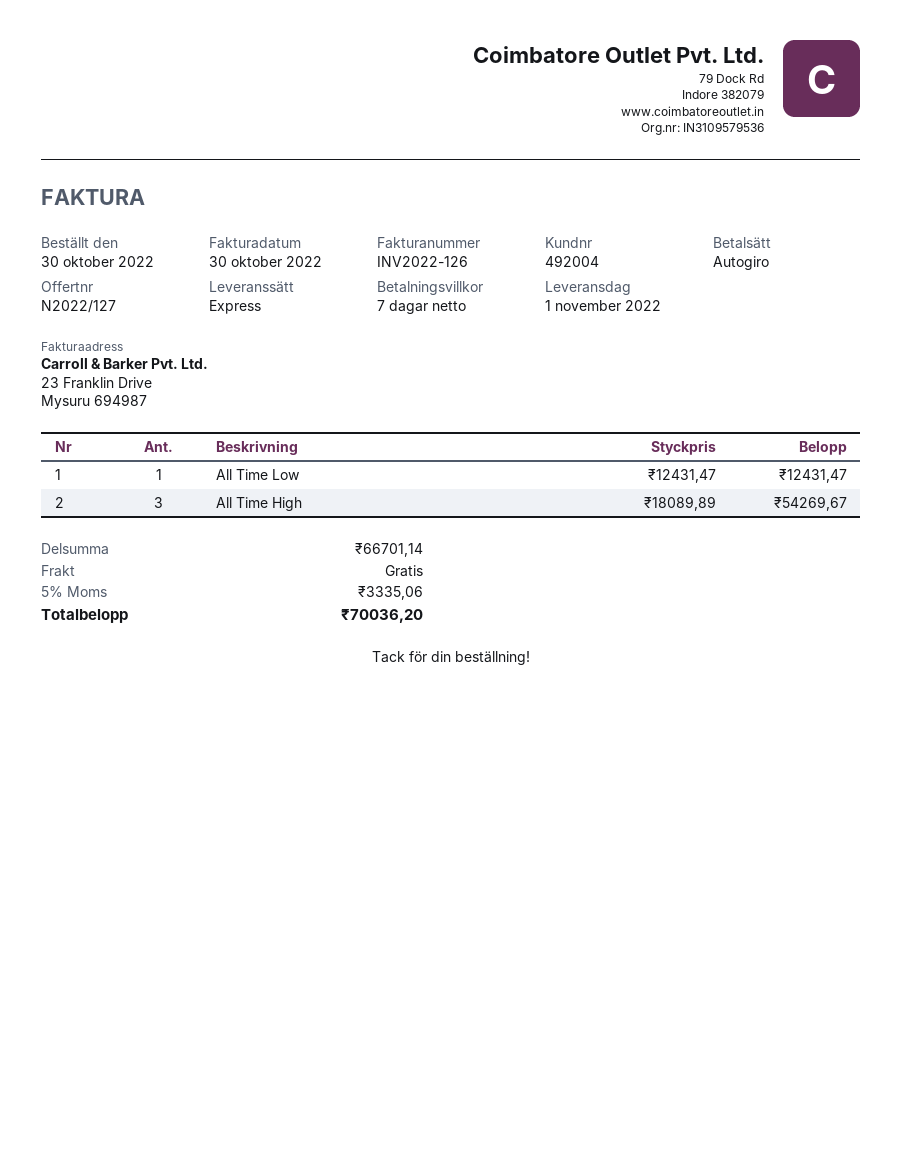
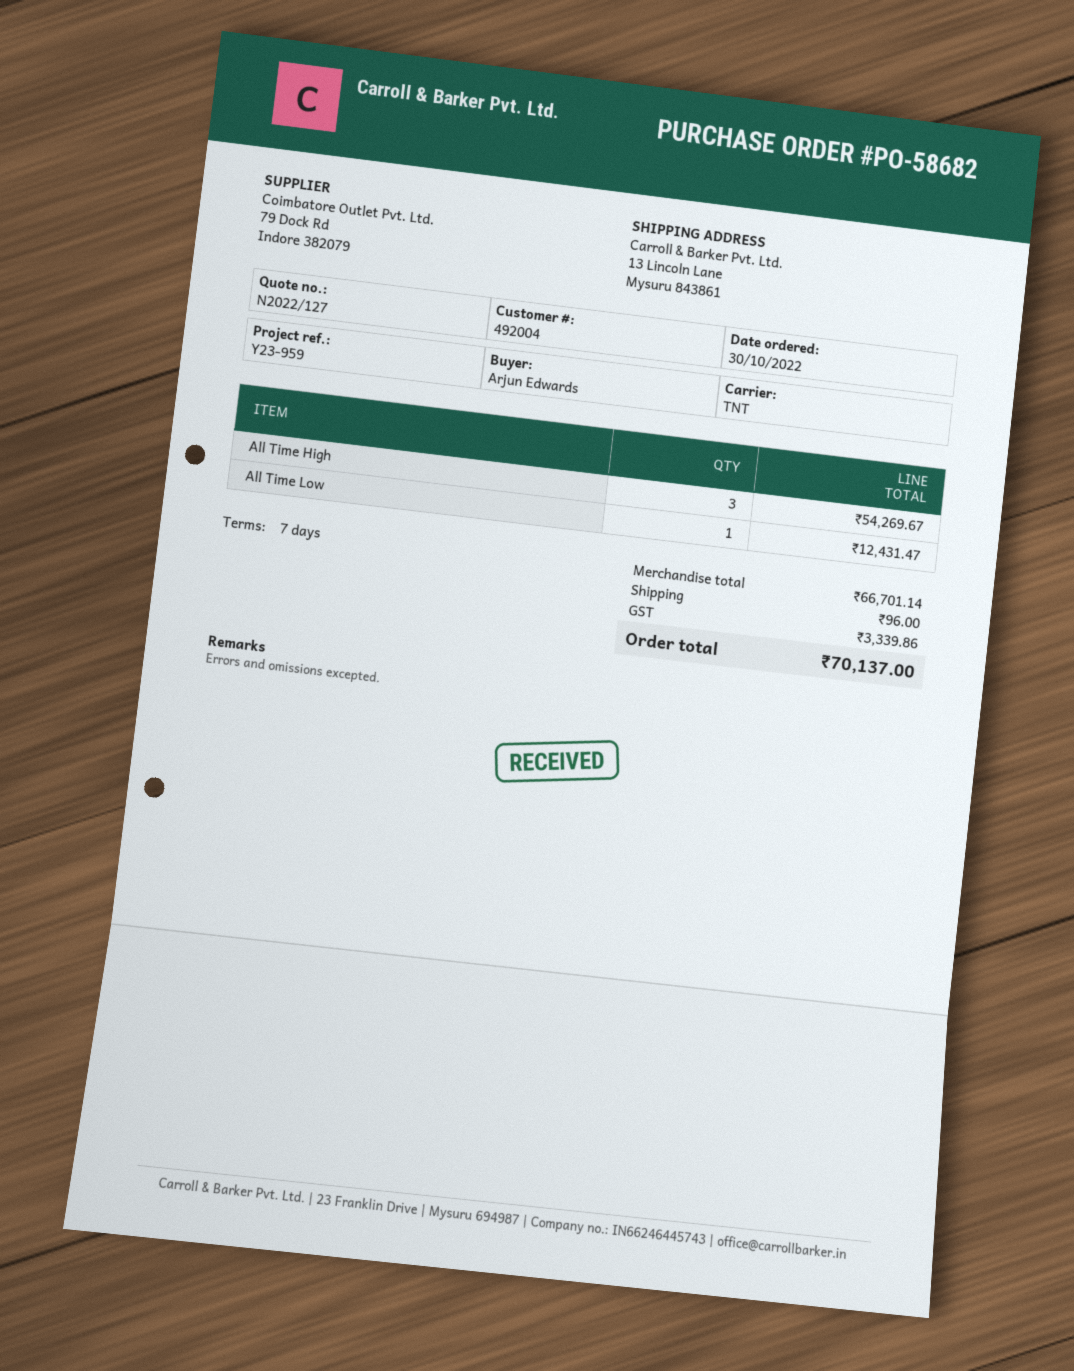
shipping method: express -> TNT
shipping: 0.00 -> 96.00
tax: 3335.06 -> 3339.86
total: 70036.20 -> 70137.00

